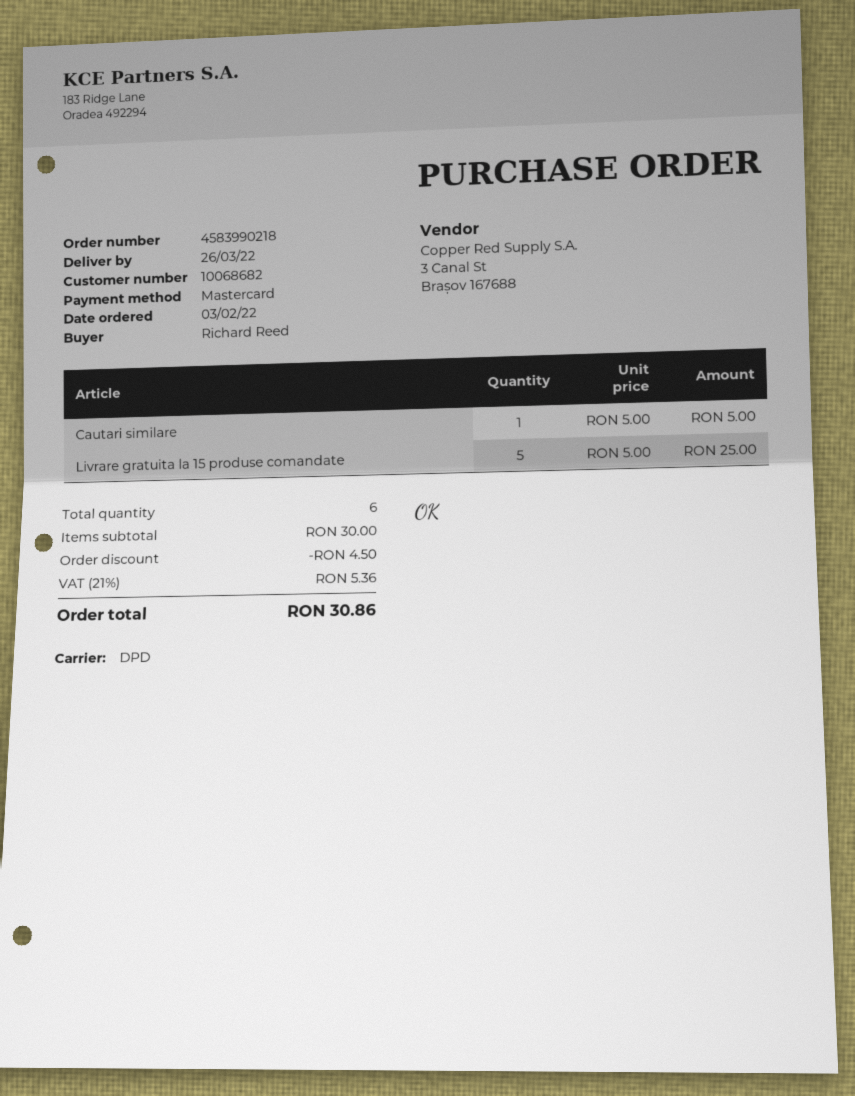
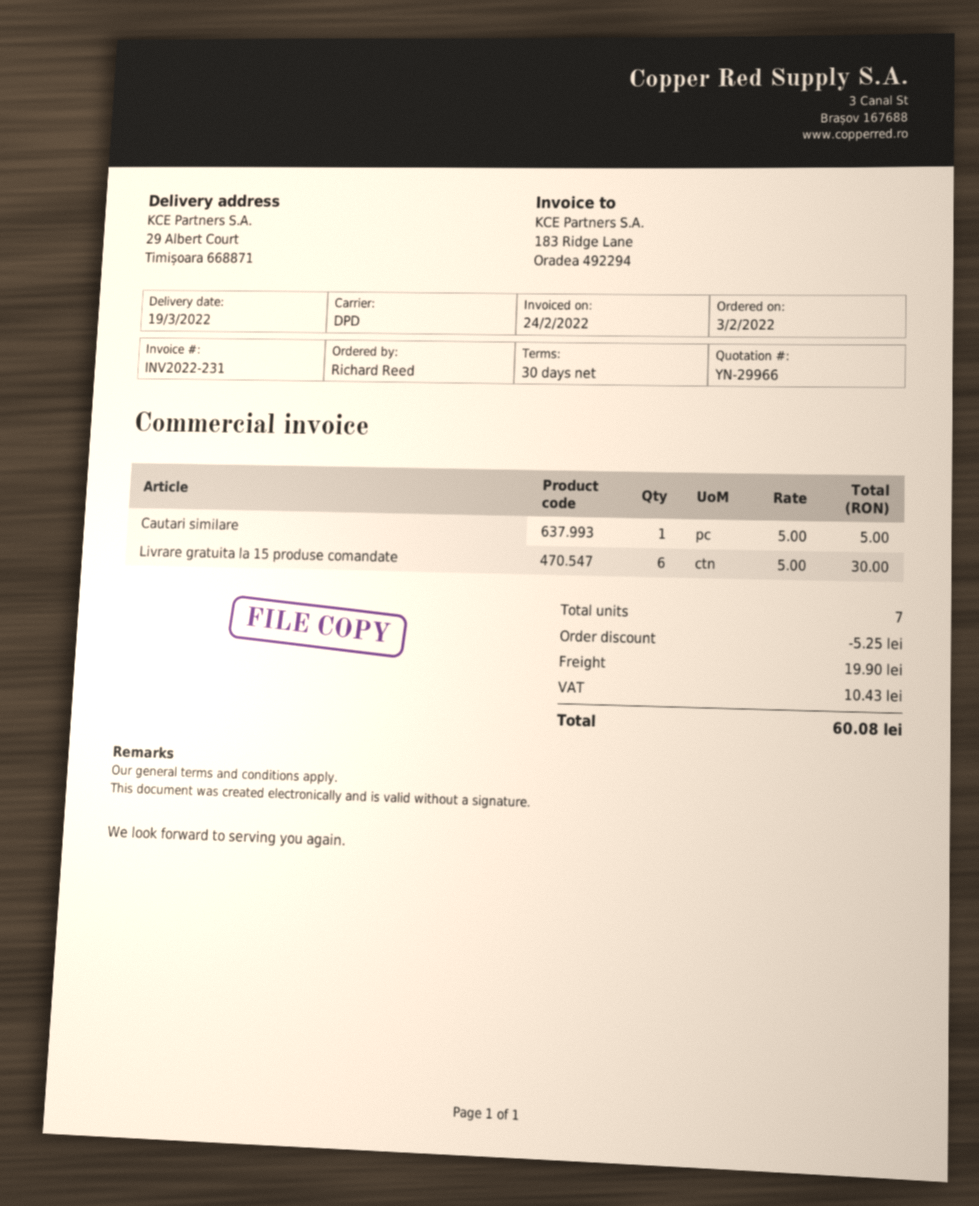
delivery date: 2022-03-26 -> 2022-03-19
Livrare gratuita la 15 produse comandate: 5 x 5.00 = 25.00 -> 6 x 5.00 = 30.00
total quantity: 6 -> 7
discount: 4.50 -> 5.25
shipping: none -> 19.90
tax: 5.36 -> 10.43
total: 30.86 -> 60.08

